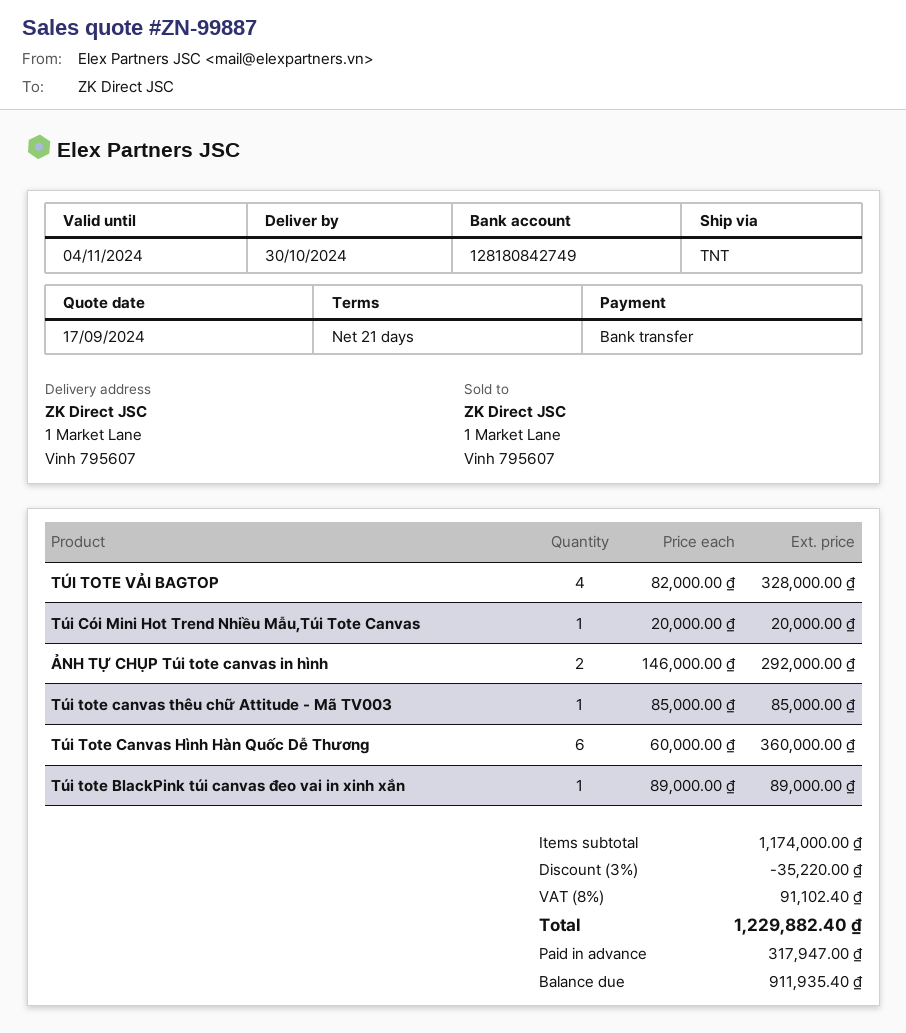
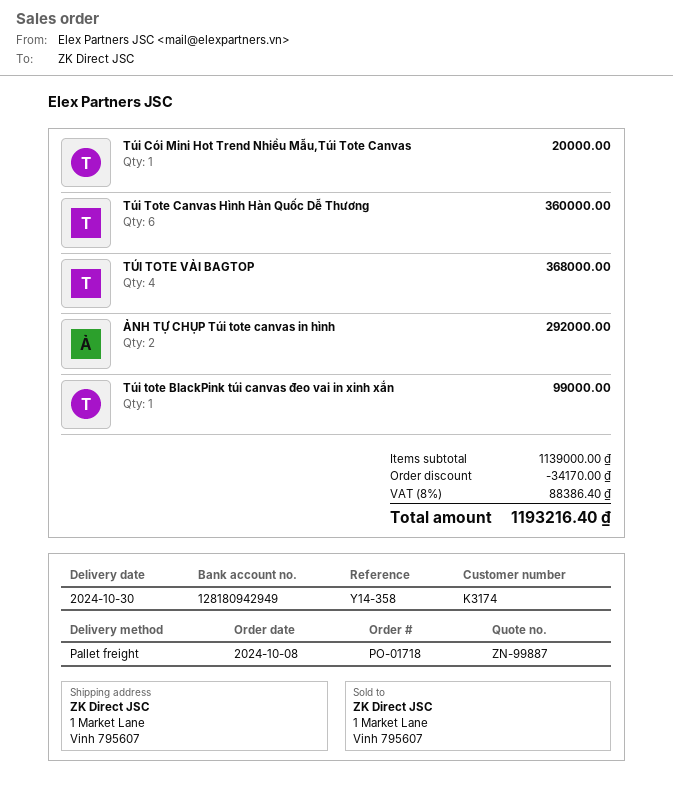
bank account: 128180842749 -> 128180942949
shipping method: TNT -> pallet freight
TÚI TOTE VẢI BAGTOP: 4 for 328000.00 -> 4 for 368000.00
Túi tote canvas thêu chữ Attitude - Mã TV003: 1 for 85000.00 -> none
Túi tote BlackPink túi canvas đeo vai in xinh xắn: 1 for 89000.00 -> 1 for 99000.00
subtotal: 1174000.00 -> 1139000.00
discount: 35220.00 -> 34170.00
tax: 8% = 91102.40 -> 8% = 88386.40
total: 1229882.40 -> 1193216.40

